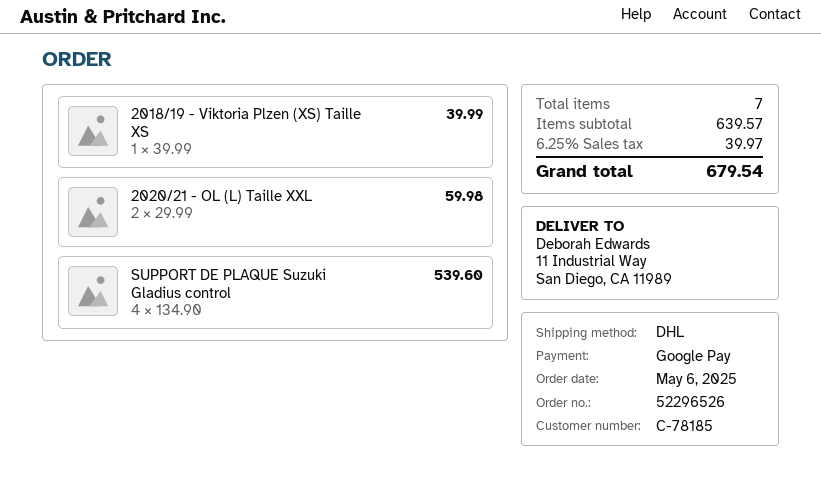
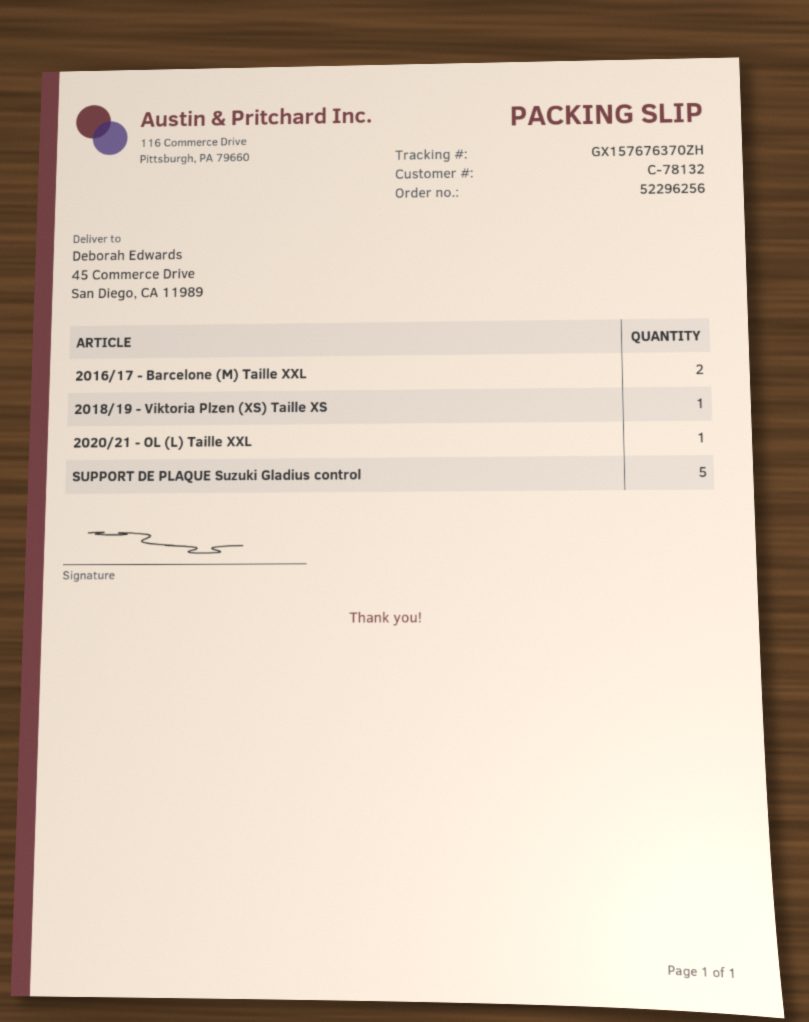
order number: 52296526 -> 52296256
customer number: C-78185 -> C-78132
ship to: 11 Industrial Way, San Diego, CA 11989 -> 45 Commerce Drive, San Diego, CA 11989
2020/21 - OL (L) Taille XXL: 2 -> 1
SUPPORT DE PLAQUE Suzuki Gladius control: 4 -> 5
2016/17 - Barcelone (M) Taille XXL: none -> 2

